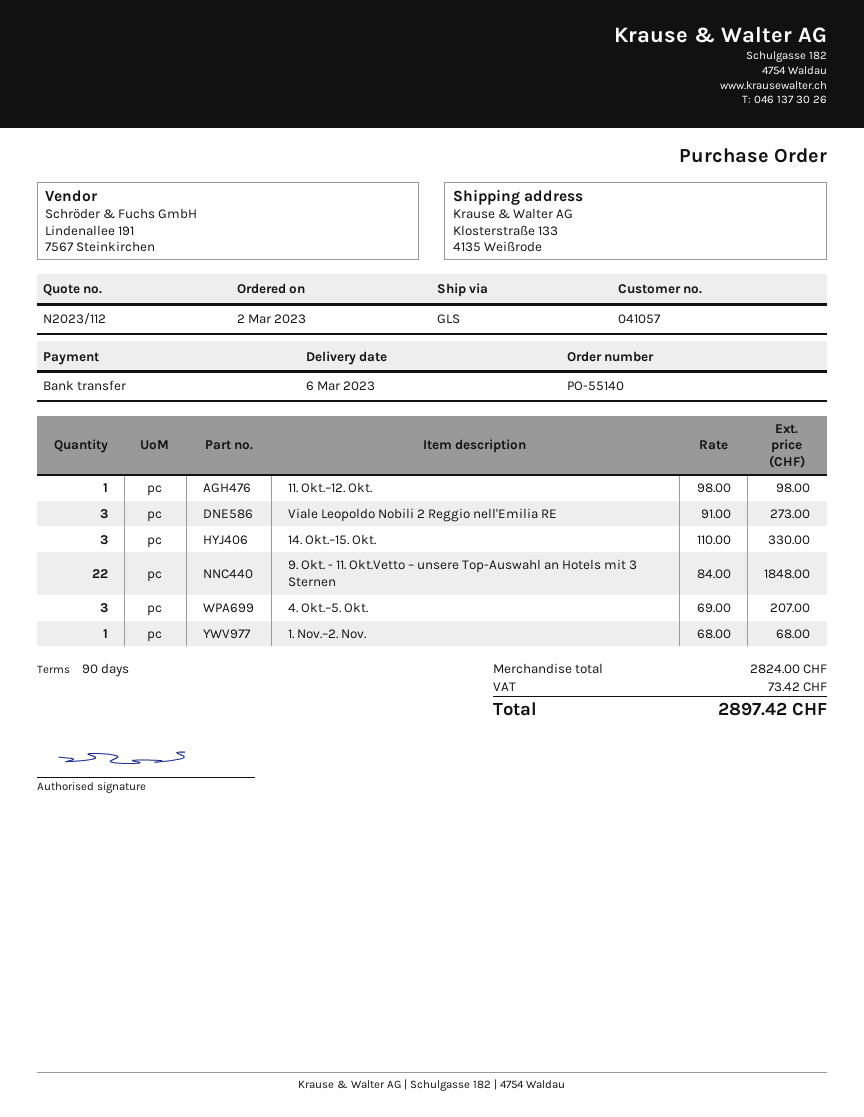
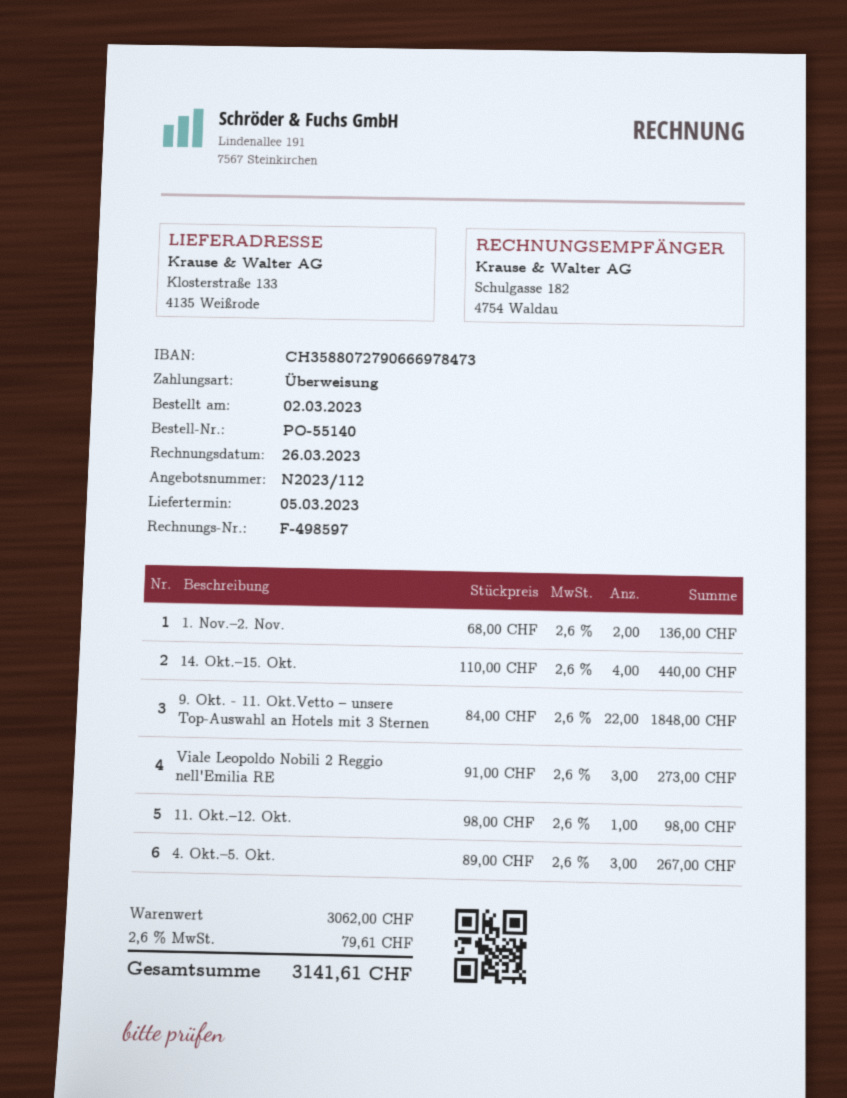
delivery date: 2023-03-06 -> 2023-03-05
14. Okt.–15. Okt.: 3 x 110.00 = 330.00 -> 4 x 110.00 = 440.00
4. Okt.–5. Okt.: 3 x 69.00 = 207.00 -> 3 x 89.00 = 267.00
1. Nov.–2. Nov.: 1 x 68.00 = 68.00 -> 2 x 68.00 = 136.00
subtotal: 2824.00 -> 3062.00
tax: 73.42 -> 79.61
total: 2897.42 -> 3141.61

